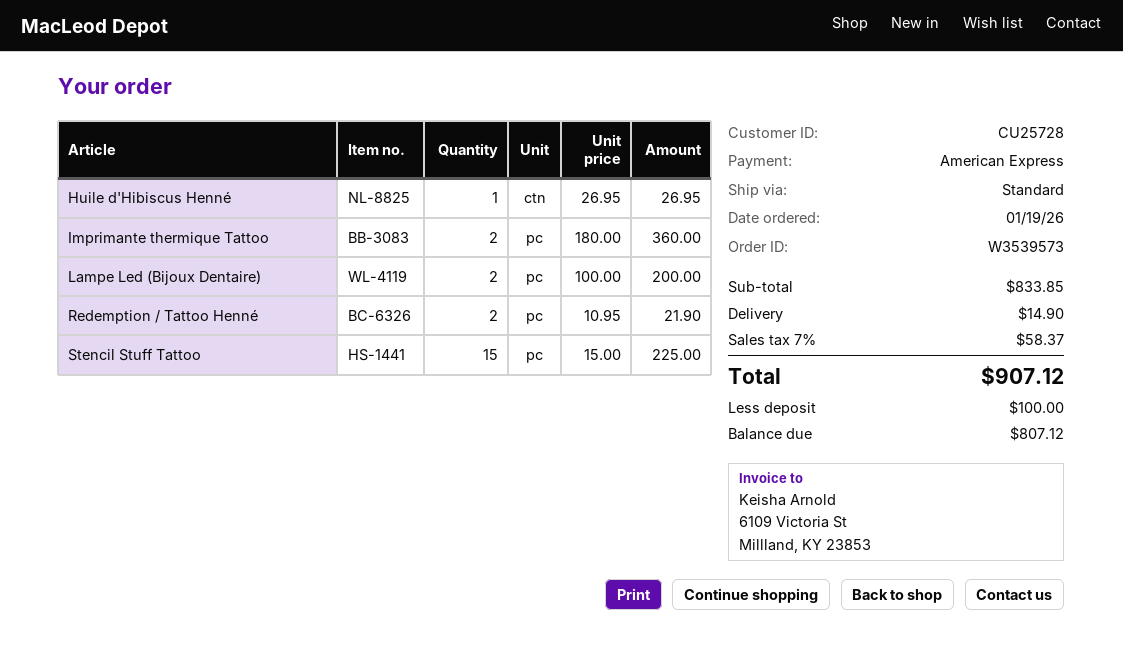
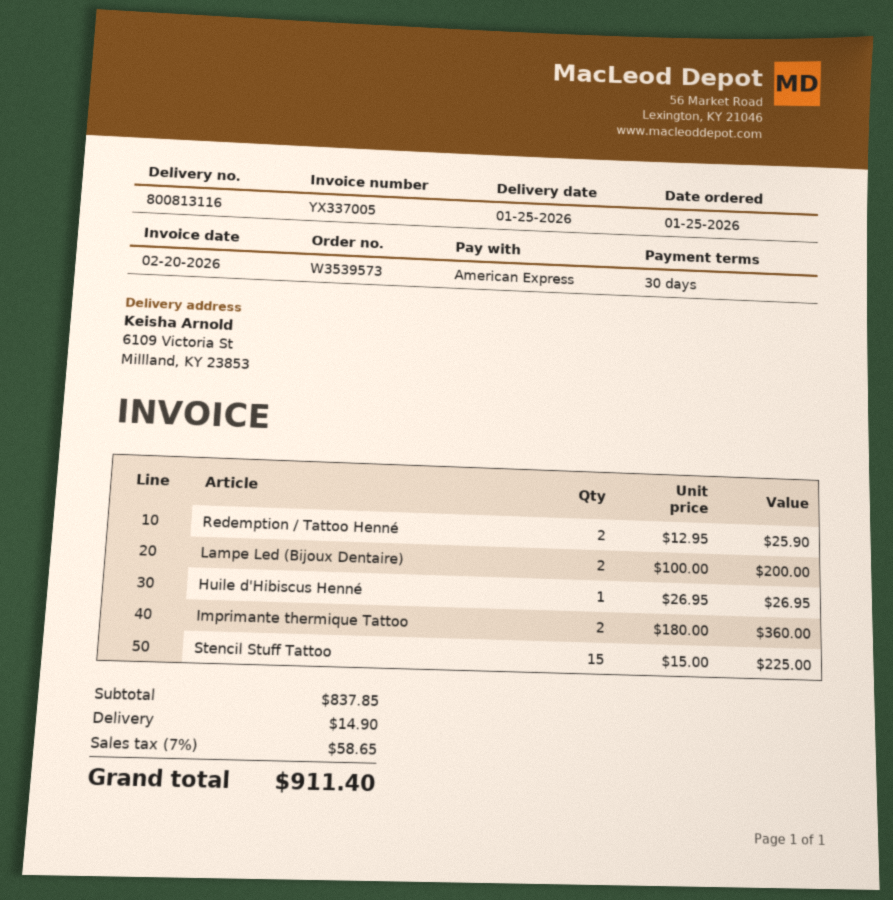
order date: 2026-01-19 -> 2026-01-25
Redemption / Tattoo Henné: 2 x 10.95 = 21.90 -> 2 x 12.95 = 25.90
subtotal: 833.85 -> 837.85
tax: 7% = 58.37 -> 7% = 58.65
total: 907.12 -> 911.40

